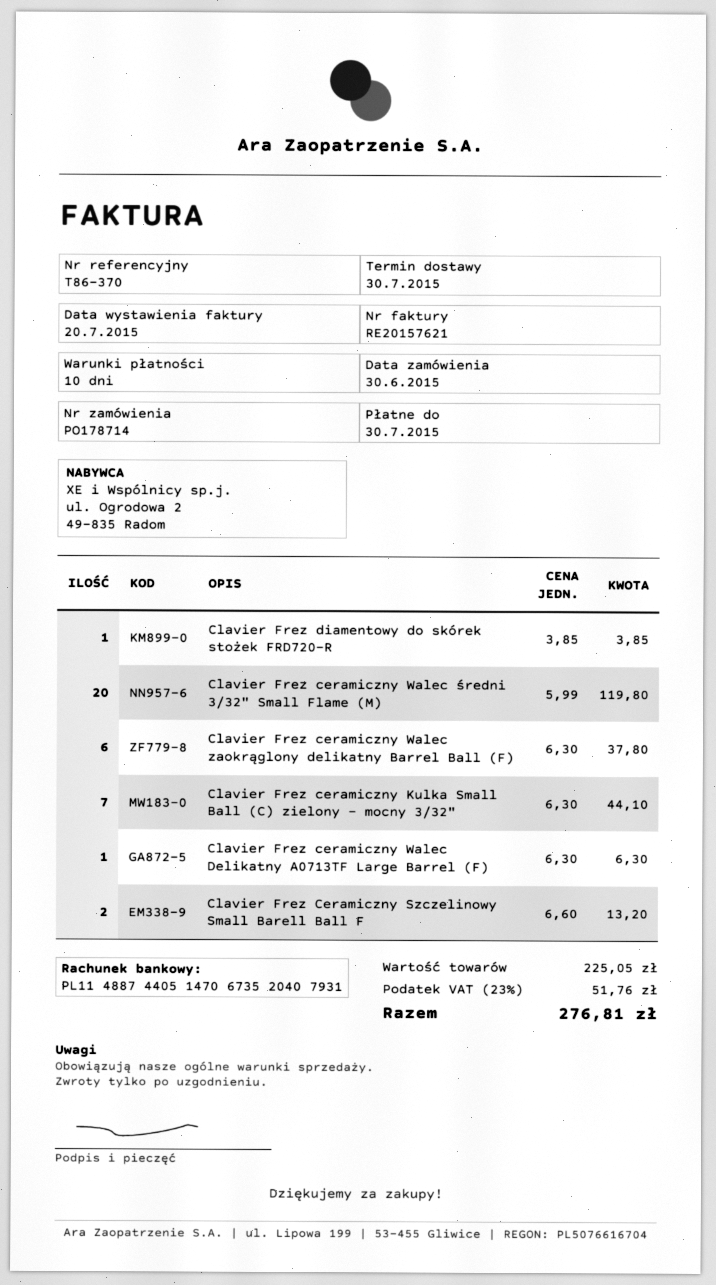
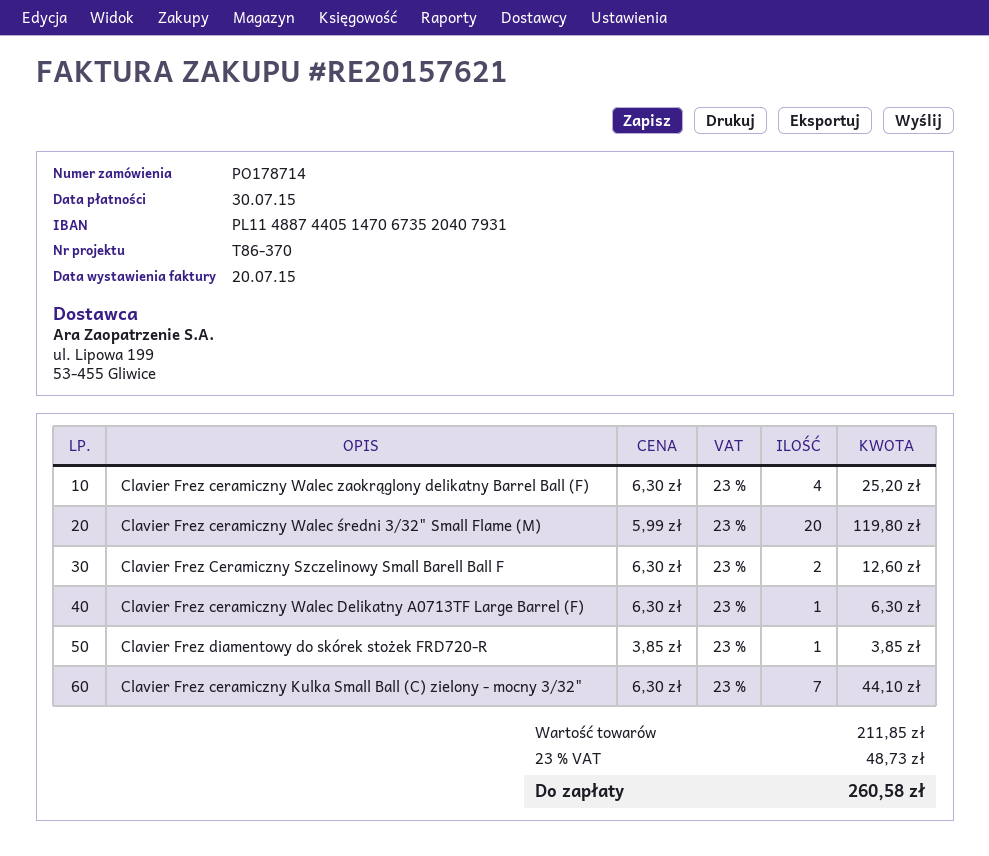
Clavier Frez ceramiczny Walec zaokrąglony delikatny Barrel Ball (F): 6 x 6.30 = 37.80 -> 4 x 6.30 = 25.20
Clavier Frez Ceramiczny Szczelinowy Small Barell Ball F: 2 x 6.60 = 13.20 -> 2 x 6.30 = 12.60
subtotal: 225.05 -> 211.85
tax: 23% = 51.76 -> 23% = 48.73
total: 276.81 -> 260.58

